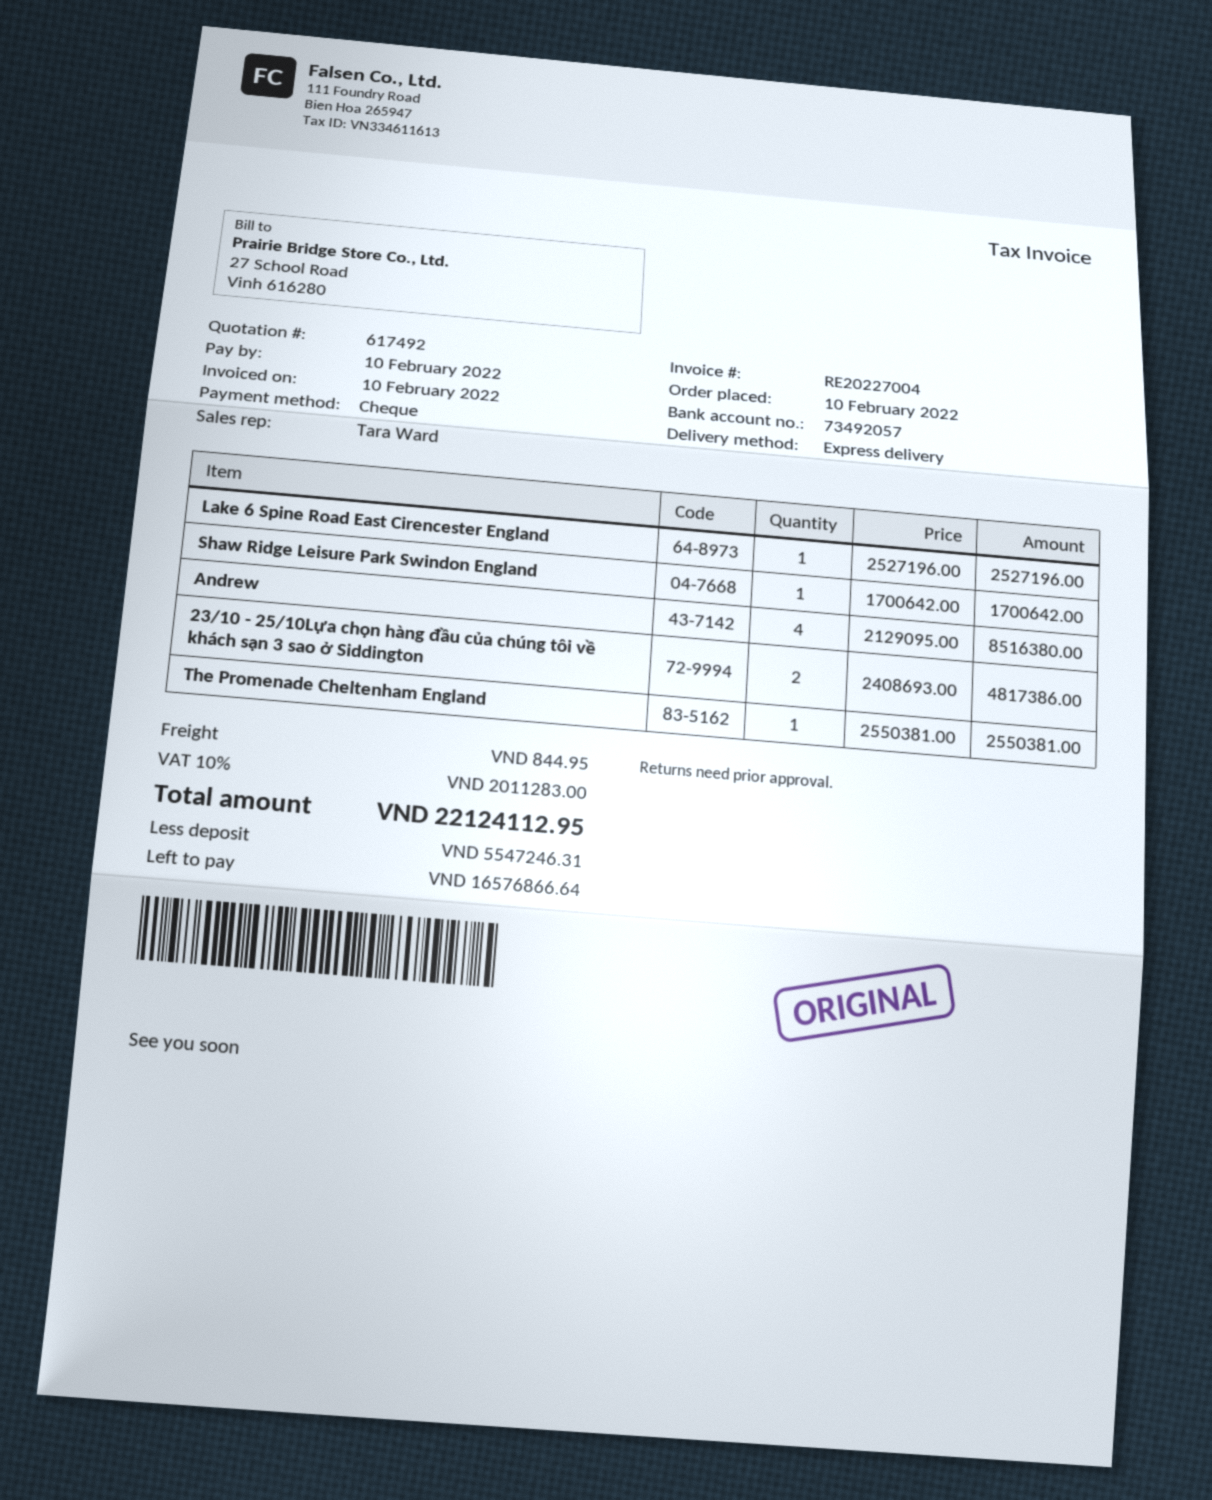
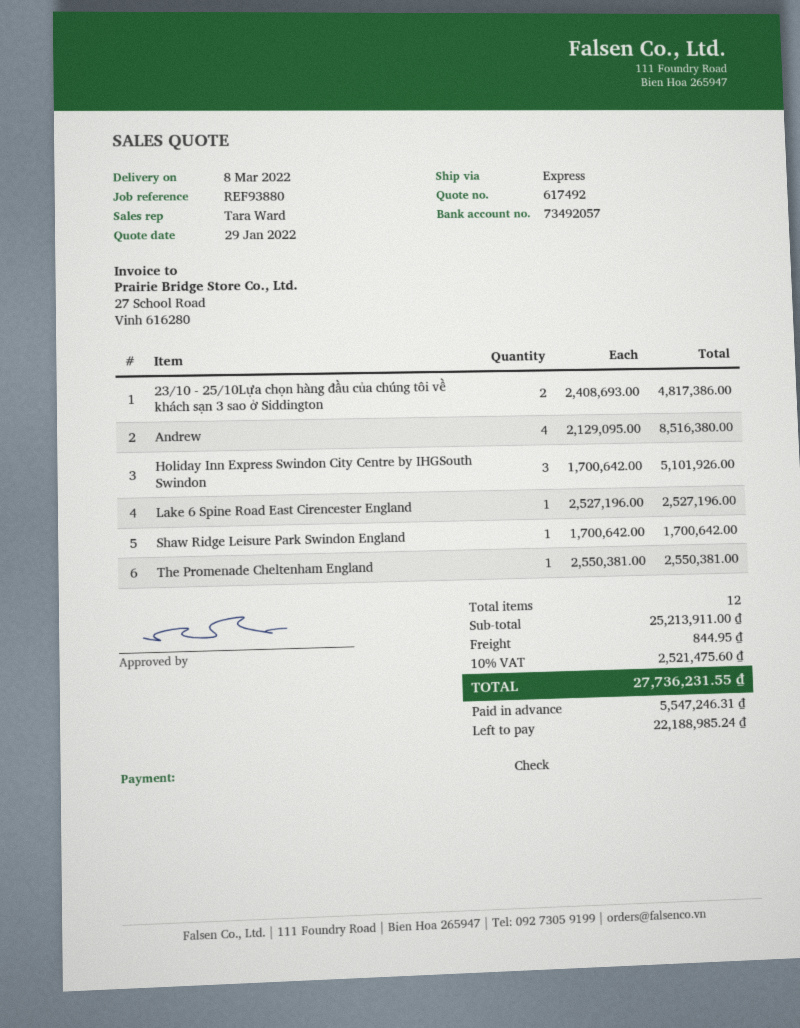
Holiday Inn Express Swindon City Centre by IHGSouth Swindon: none -> 3 x 1700642.00 = 5101926.00
tax: 10% = 2011283.00 -> 10% = 2521475.60
total: 22124112.95 -> 27736231.55
balance: 16576866.64 -> 22188985.24

